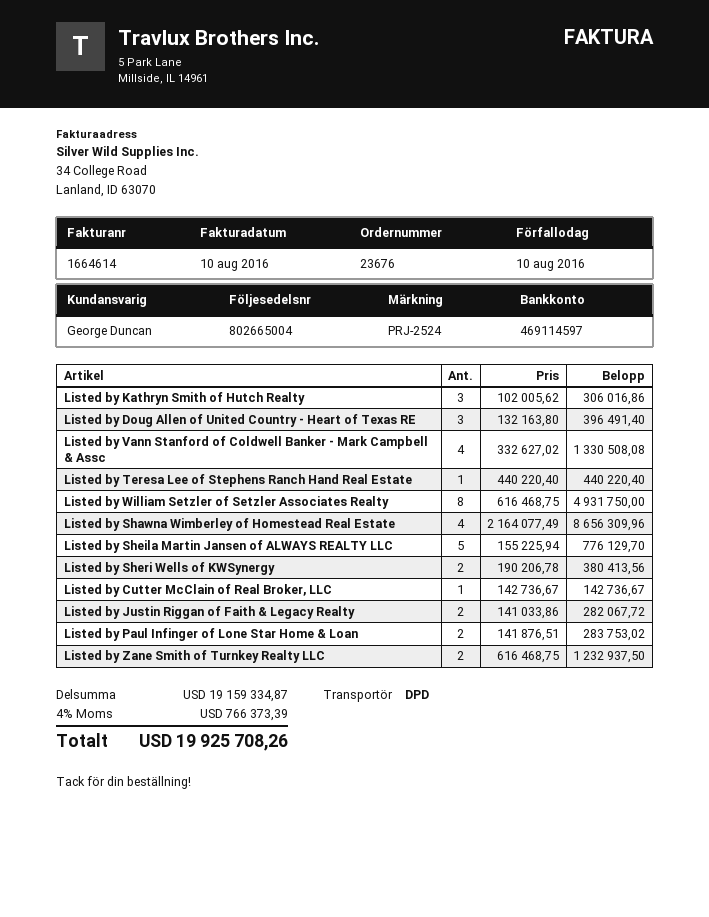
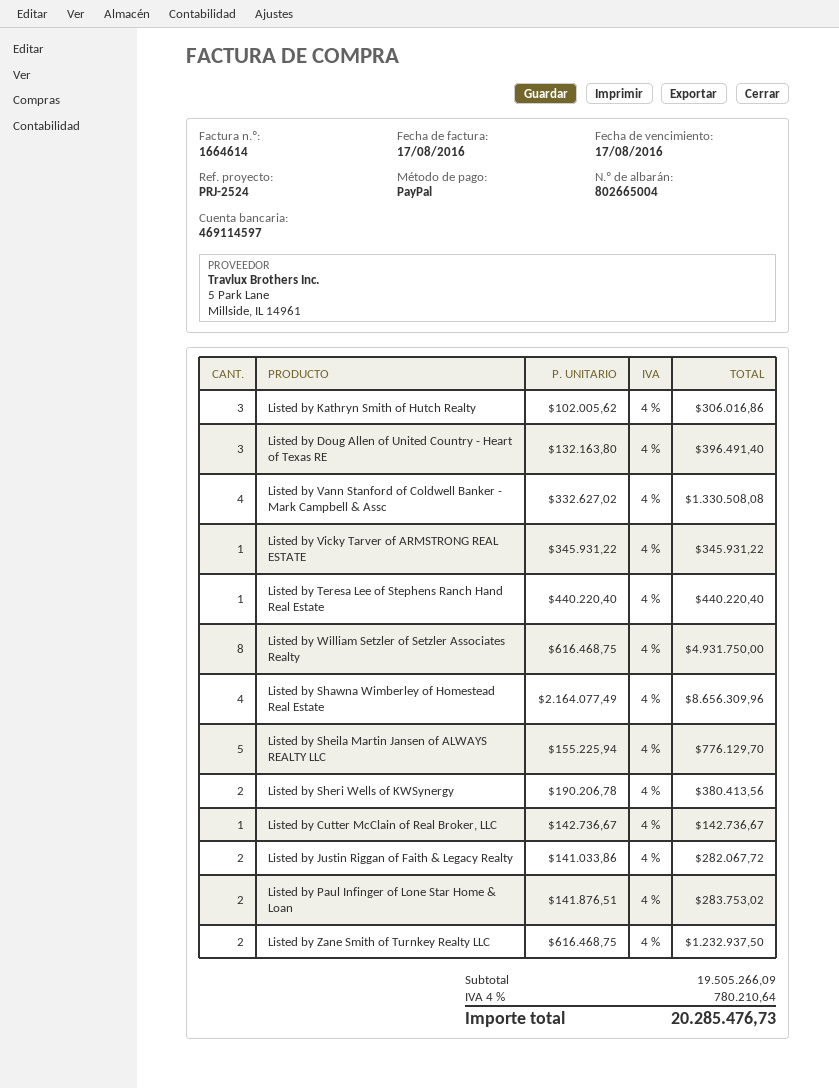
invoice date: 2016-08-10 -> 2016-08-17
due date: 2016-08-10 -> 2016-08-17
Listed by Vicky Tarver of ARMSTRONG REAL ESTATE: none -> 1 x 345931.22 = 345931.22
subtotal: 19159334.87 -> 19505266.09
tax: 4% = 766373.39 -> 4% = 780210.64
total: 19925708.26 -> 20285476.73

